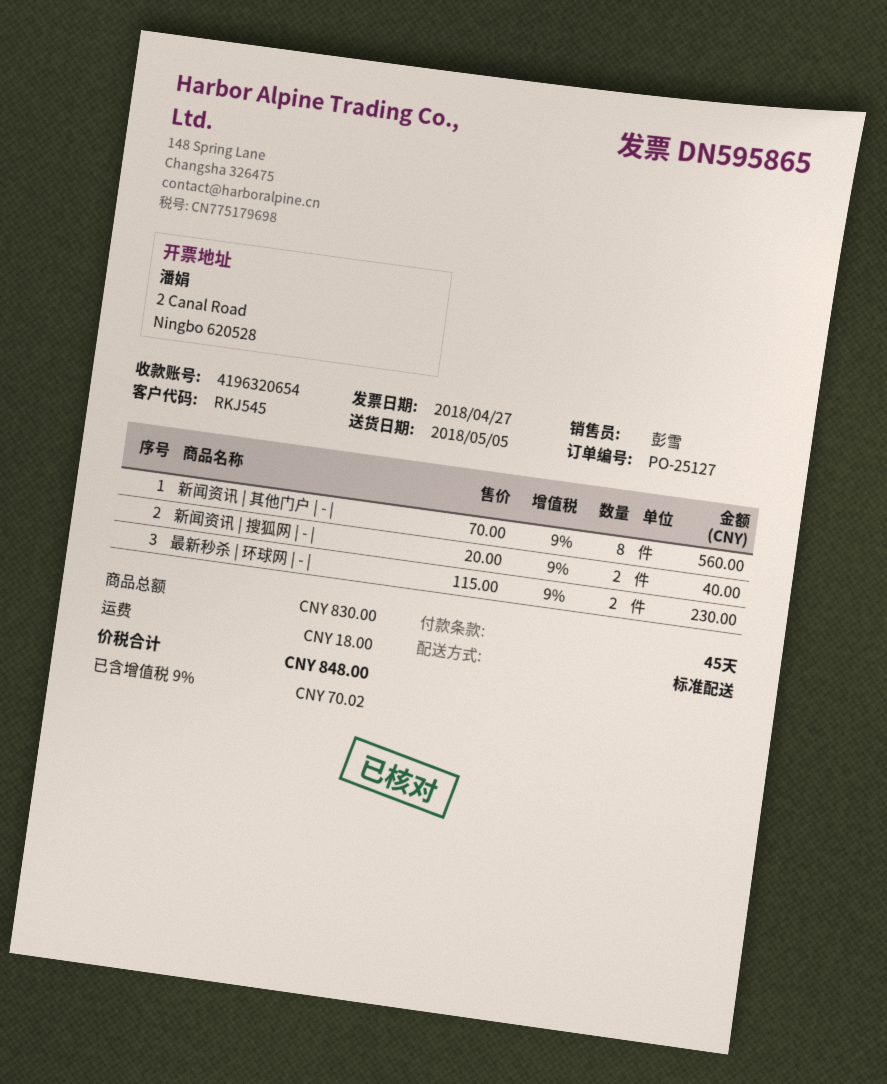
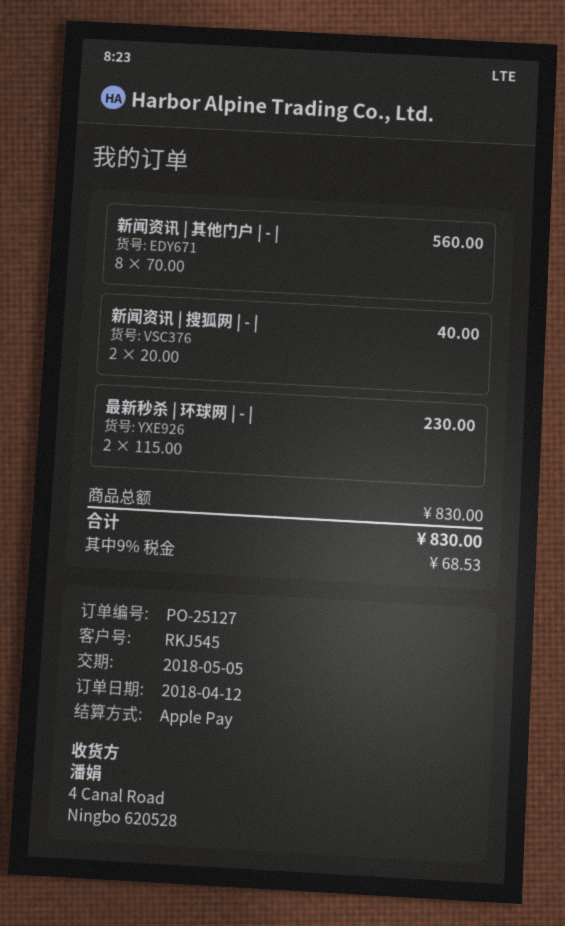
shipping: 18.00 -> none
tax: 9% = 70.02 -> 9% = 68.53
total: 848.00 -> 830.00

